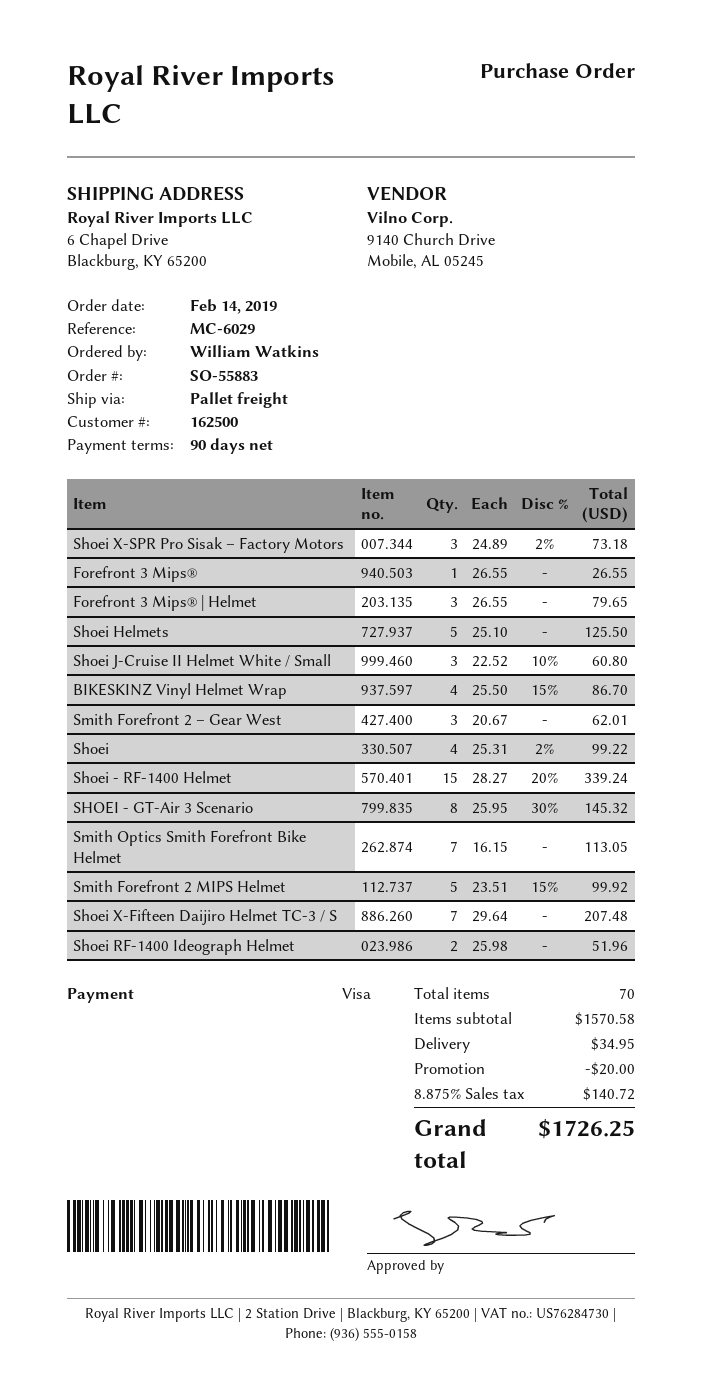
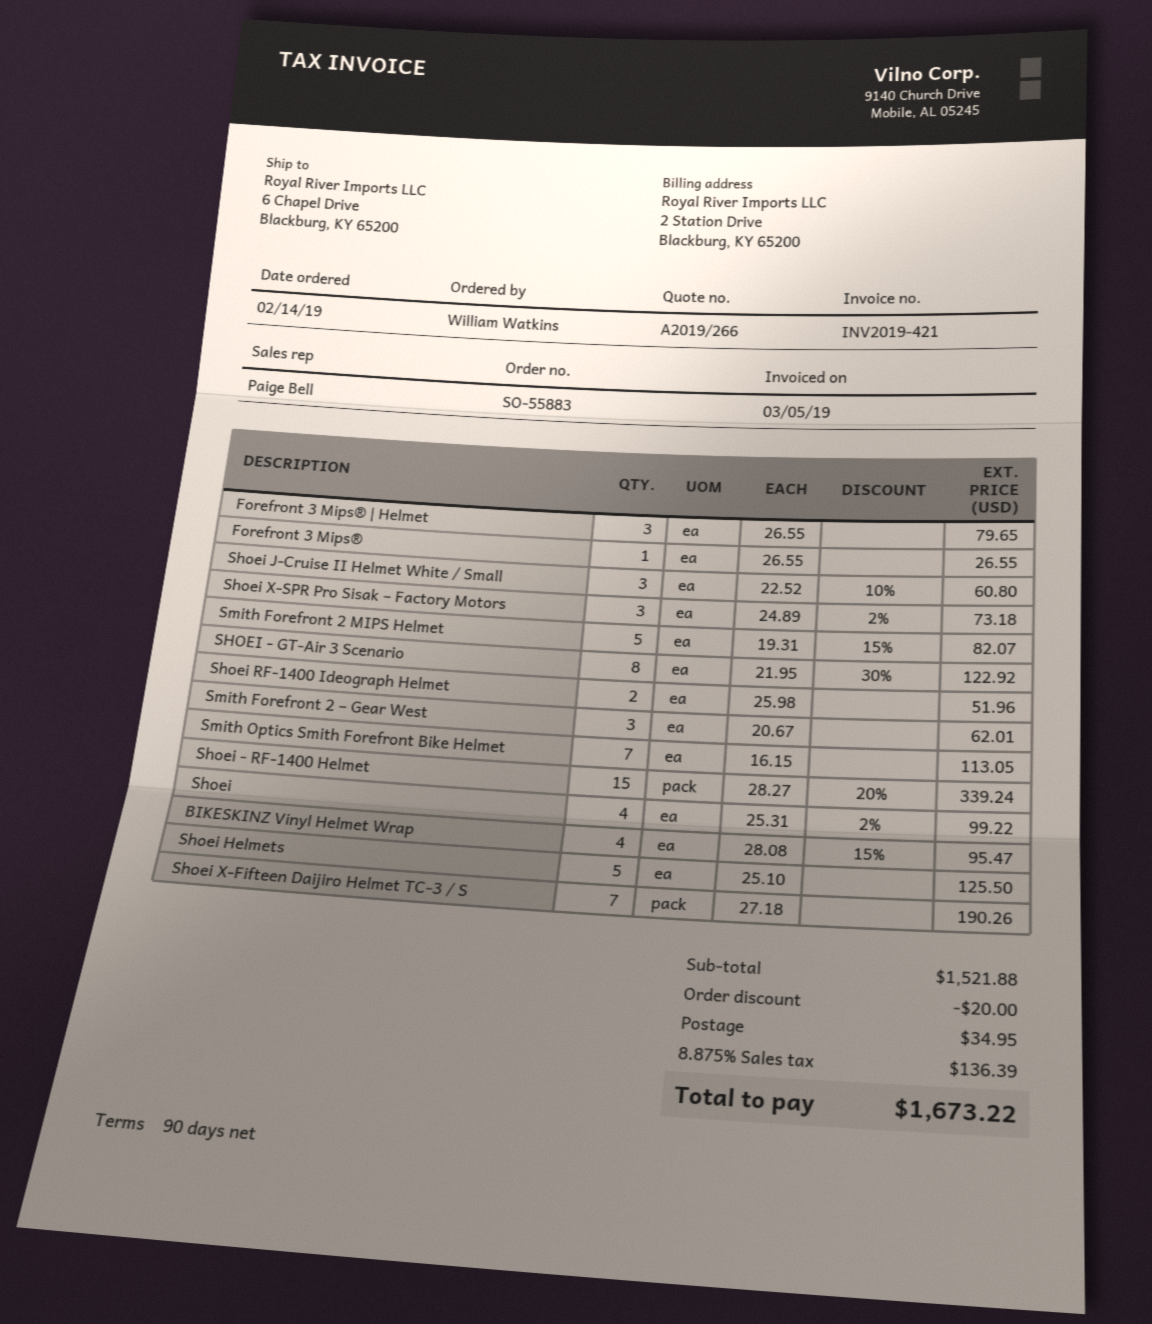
BIKESKINZ Vinyl Helmet Wrap: 4 x 25.50 - 15% = 86.70 -> 4 x 28.08 - 15% = 95.47
SHOEI - GT-Air 3 Scenario: 8 x 25.95 - 30% = 145.32 -> 8 x 21.95 - 30% = 122.92
Smith Forefront 2 MIPS Helmet: 5 x 23.51 - 15% = 99.92 -> 5 x 19.31 - 15% = 82.07
Shoei X-Fifteen Daijiro Helmet TC-3 / S: 7 x 29.64 = 207.48 -> 7 x 27.18 = 190.26
subtotal: 1570.58 -> 1521.88
tax: 8.875% = 140.72 -> 8.875% = 136.39
total: 1726.25 -> 1673.22

